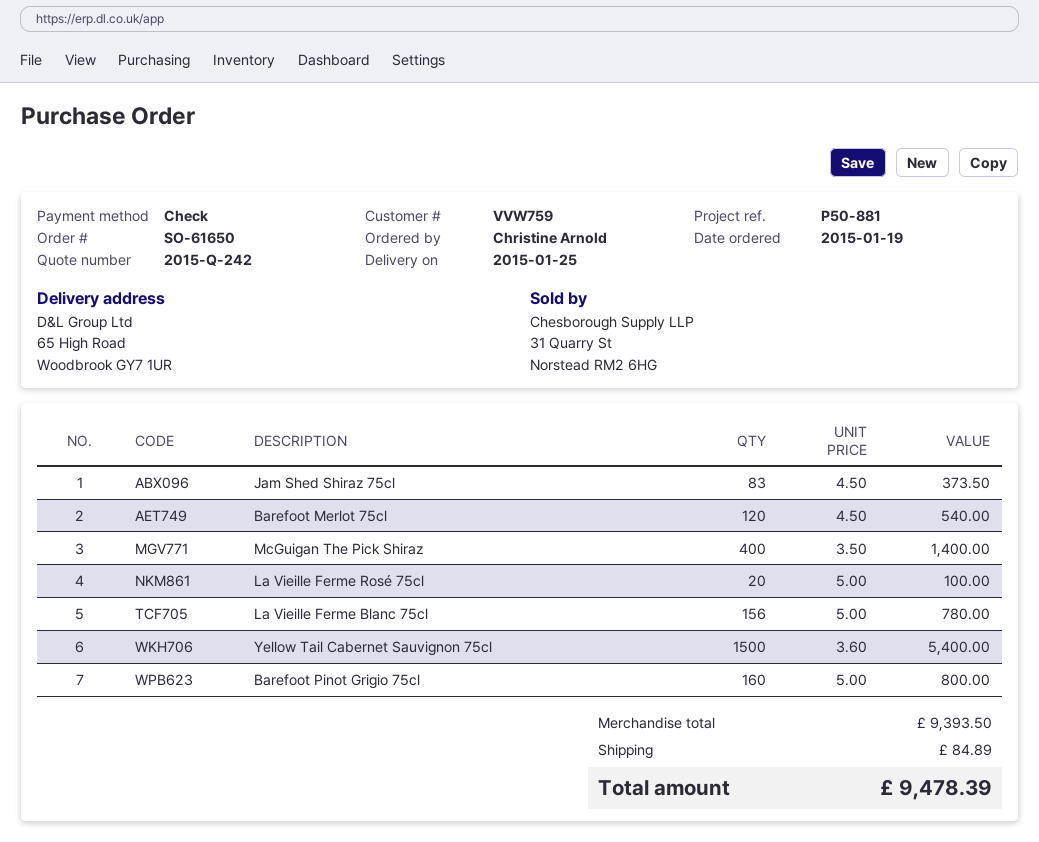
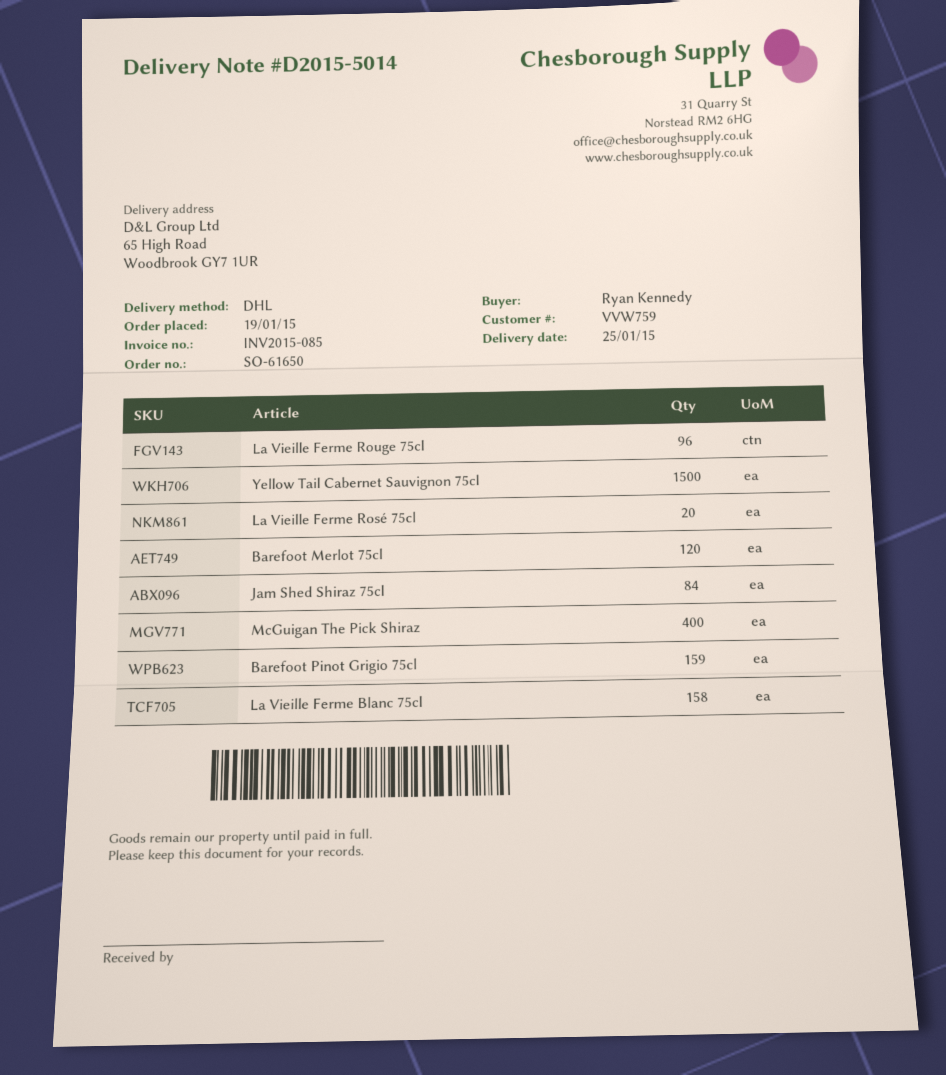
ordered by: Christine Arnold -> Ryan Kennedy
Jam Shed Shiraz 75cl: 83 -> 84
La Vieille Ferme Blanc 75cl: 156 -> 158
Barefoot Pinot Grigio 75cl: 160 -> 159
La Vieille Ferme Rouge 75cl: none -> 96

